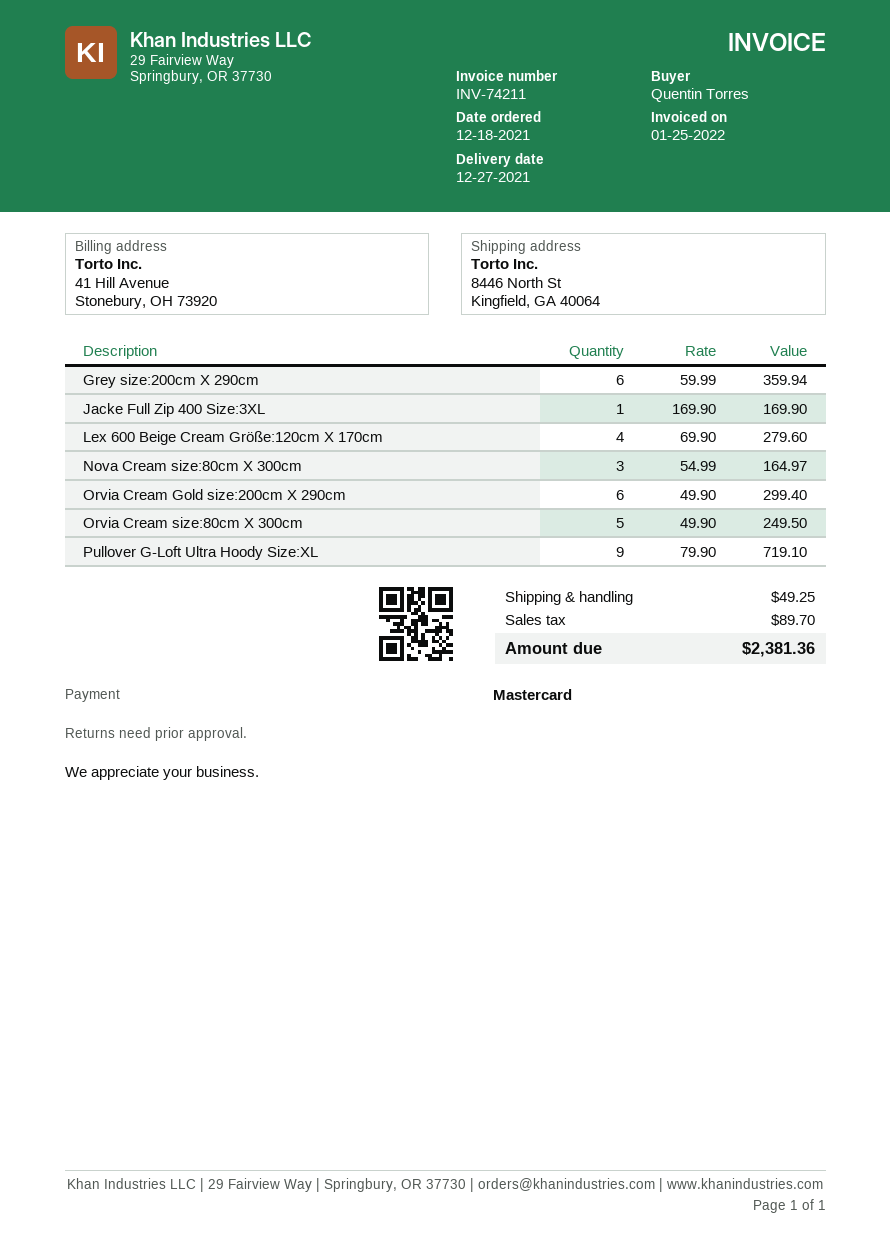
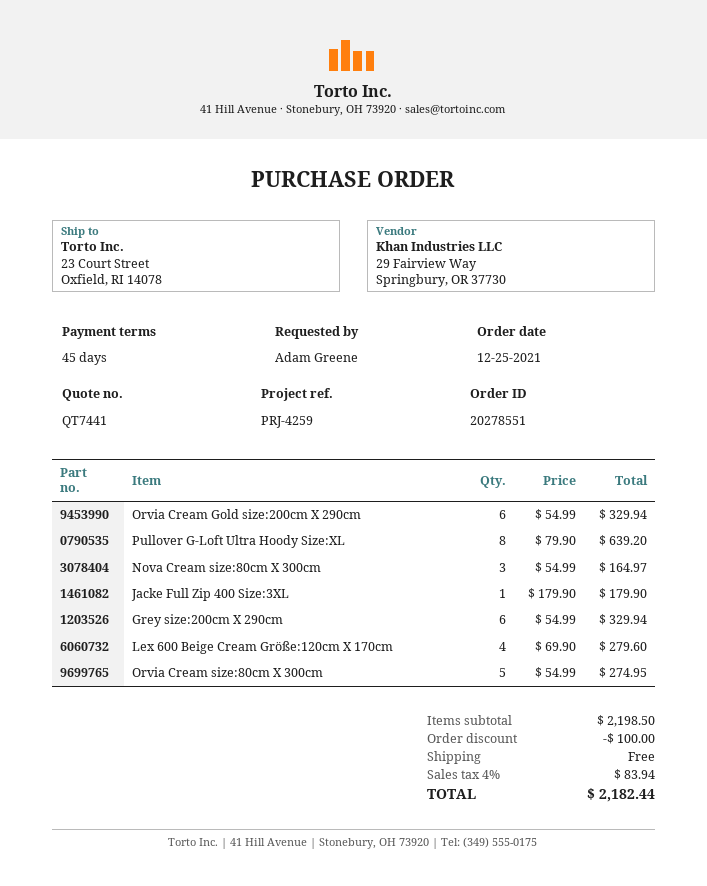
order date: 2021-12-18 -> 2021-12-25
ordered by: Quentin Torres -> Adam Greene
ship to: 8446 North St, Kingfield, GA 40064 -> 23 Court Street, Oxfield, RI 14078
Grey size:200cm X 290cm: 6 x 59.99 = 359.94 -> 6 x 54.99 = 329.94
Jacke Full Zip 400 Size:3XL: 1 x 169.90 = 169.90 -> 1 x 179.90 = 179.90
Orvia Cream Gold size:200cm X 290cm: 6 x 49.90 = 299.40 -> 6 x 54.99 = 329.94
Orvia Cream size:80cm X 300cm: 5 x 49.90 = 249.50 -> 5 x 54.99 = 274.95
Pullover G-Loft Ultra Hoody Size:XL: 9 x 79.90 = 719.10 -> 8 x 79.90 = 639.20
discount: none -> 100.00
shipping: 49.25 -> 0.00
tax: 89.70 -> 83.94
total: 2381.36 -> 2182.44

